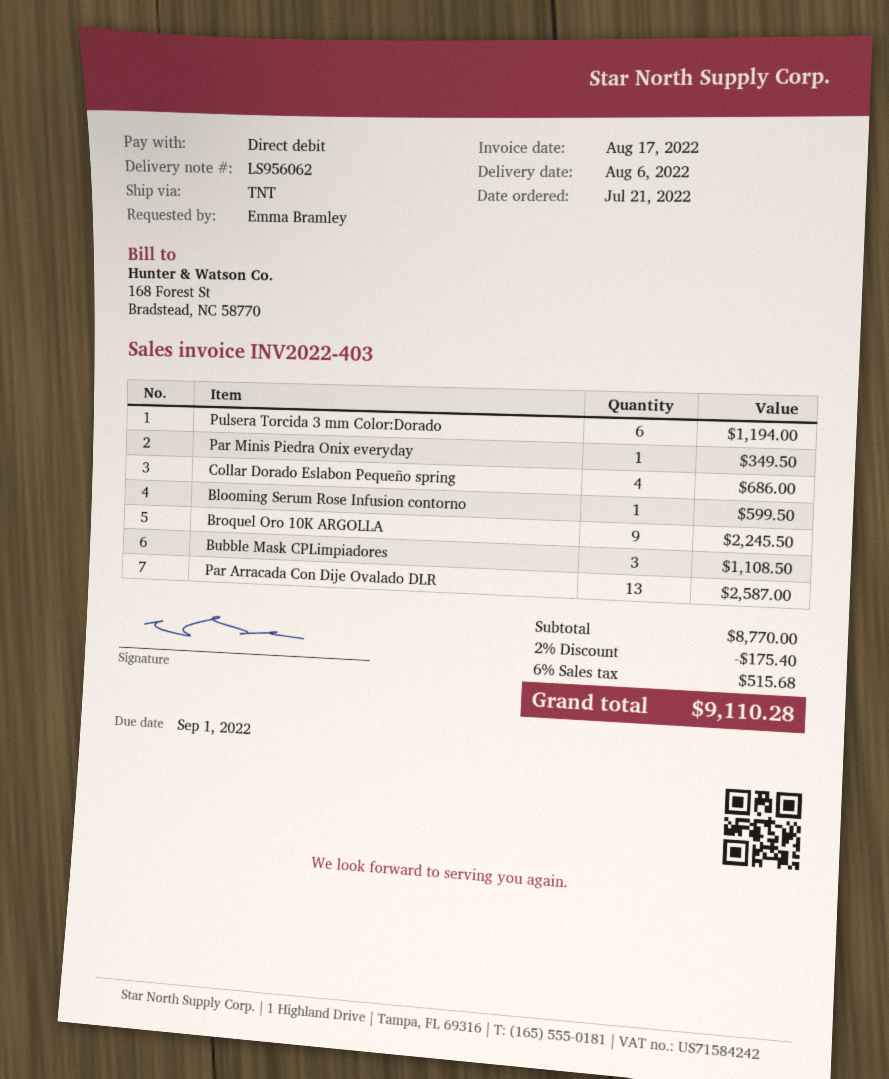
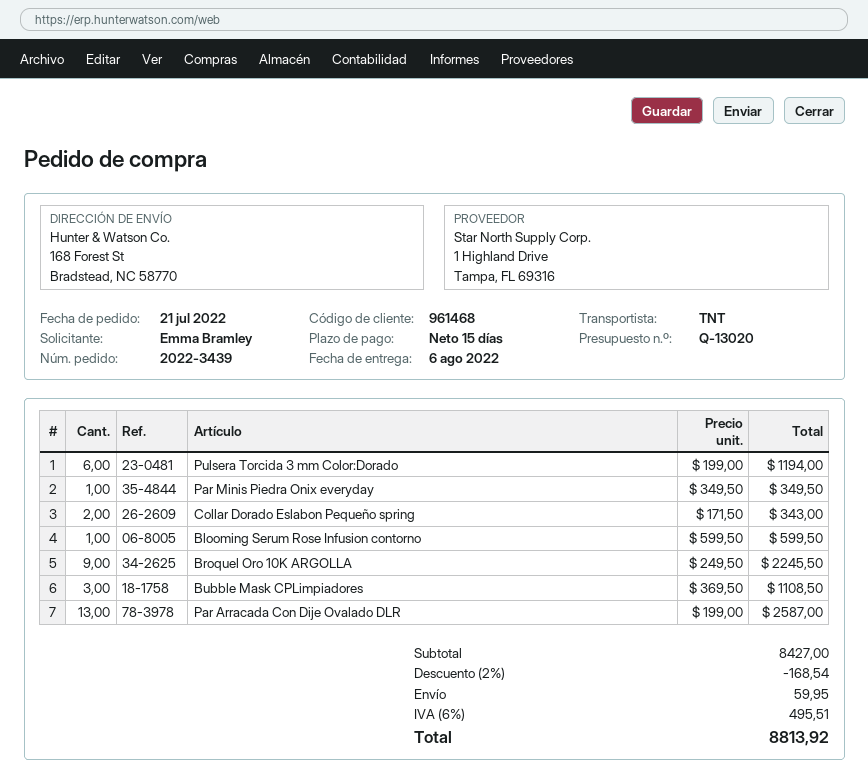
Collar Dorado Eslabon Pequeño spring: 4 for 686.00 -> 2 for 343.00
subtotal: 8770.00 -> 8427.00
discount: 2% = 175.40 -> 2% = 168.54
shipping: none -> 59.95
tax: 6% = 515.68 -> 6% = 495.51
total: 9110.28 -> 8813.92

